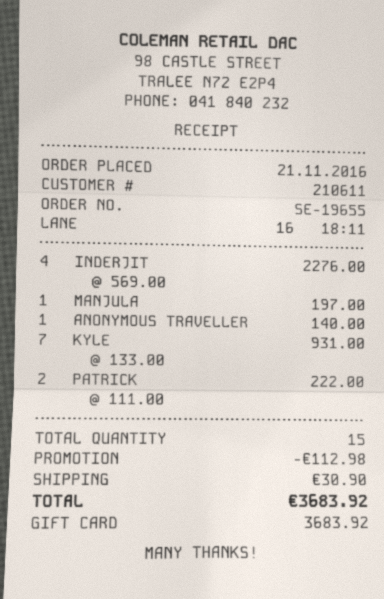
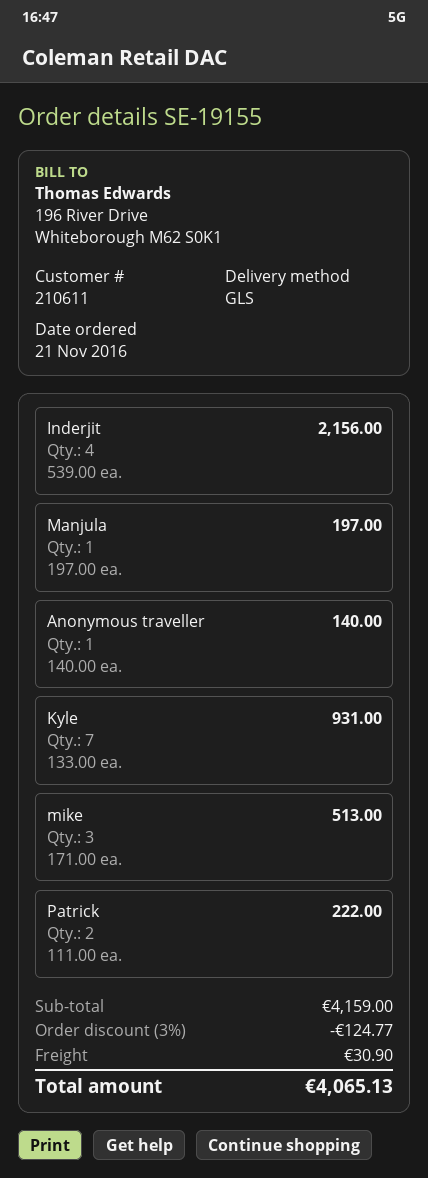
order number: SE-19655 -> SE-19155
INDERJIT: 4 x 569.00 = 2276.00 -> 4 x 539.00 = 2156.00
mike: none -> 3 x 171.00 = 513.00
discount: 112.98 -> 124.77
total: 3683.92 -> 4065.13

